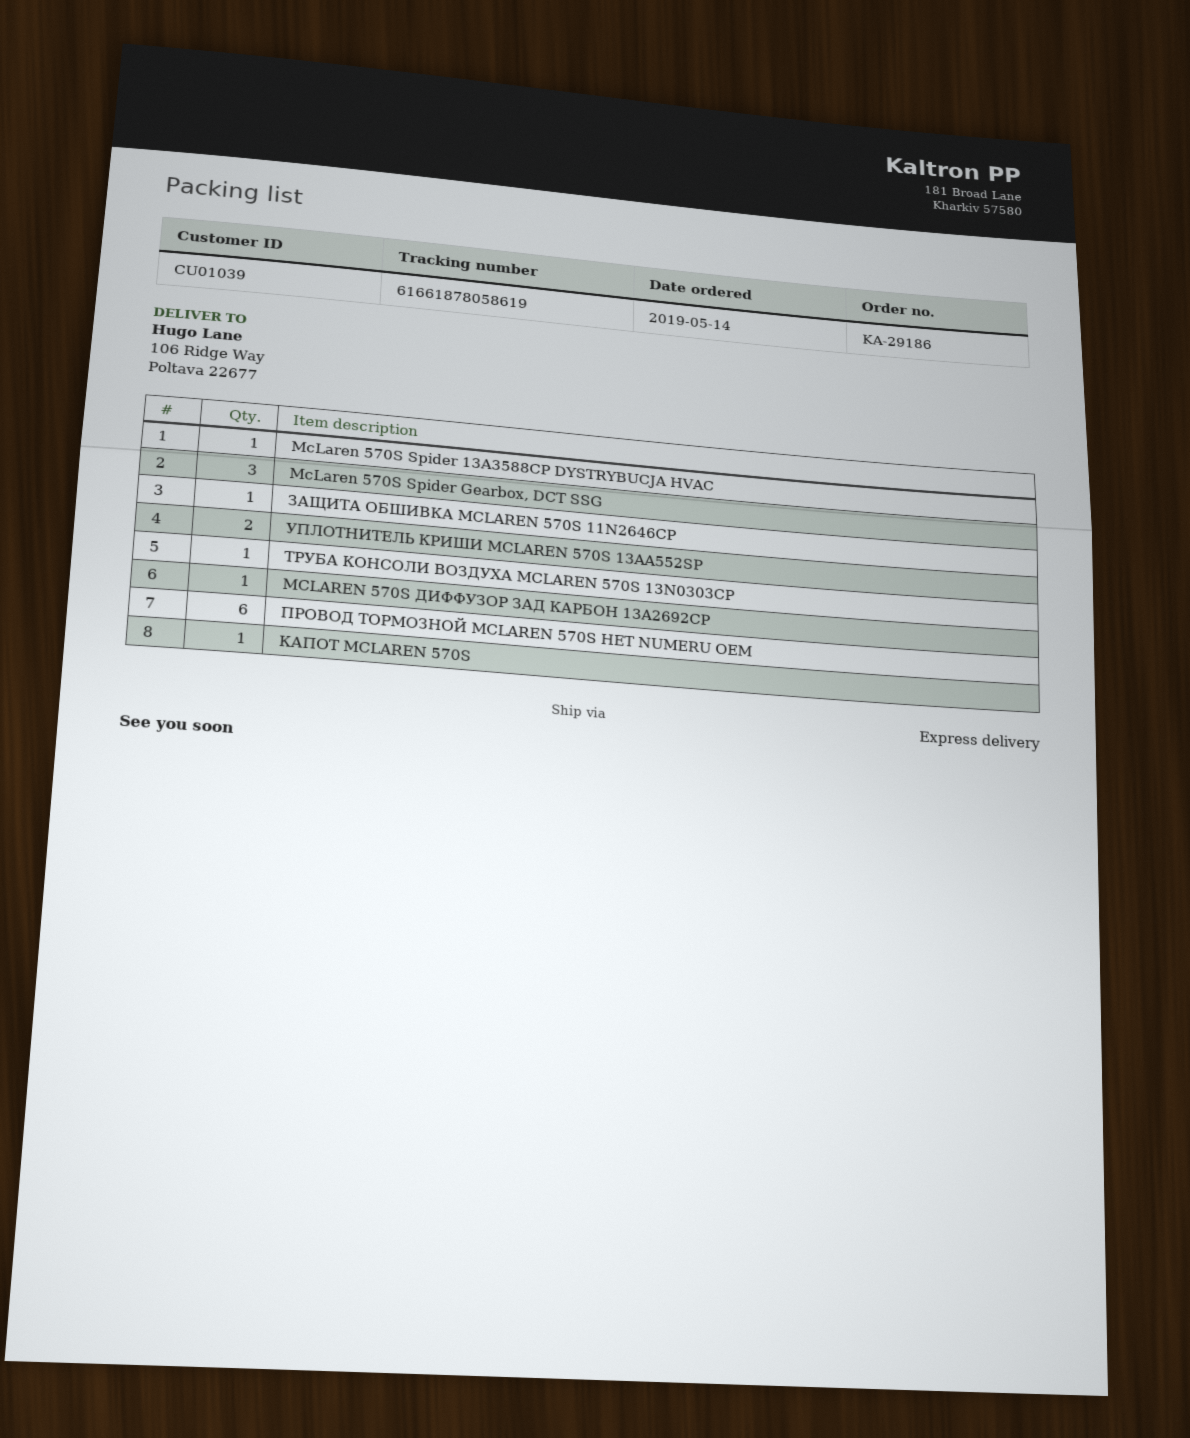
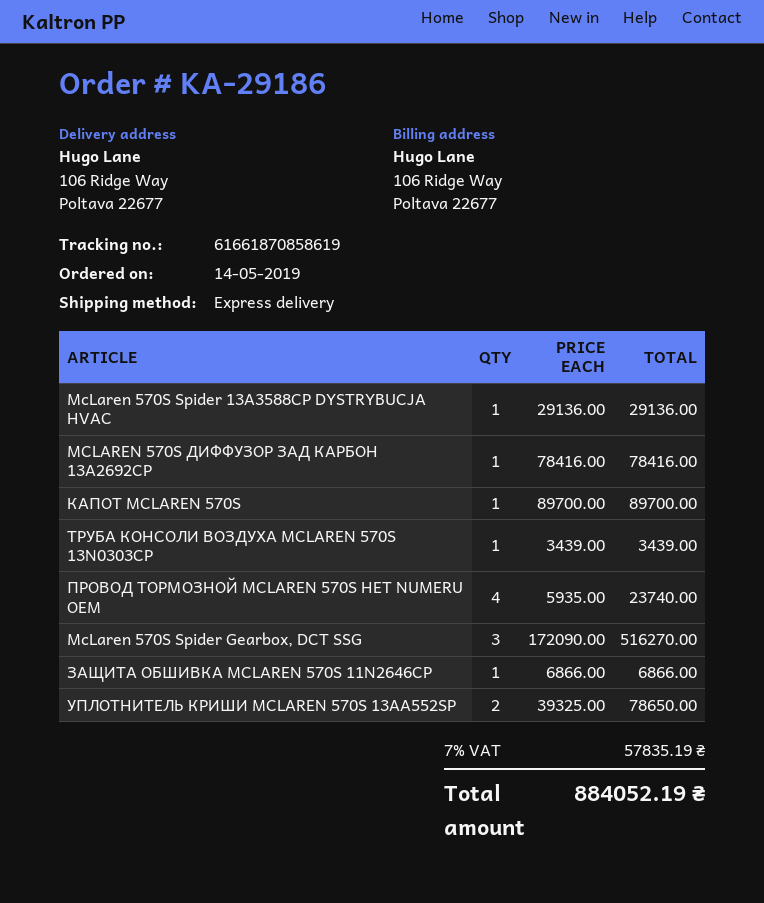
tracking number: 61661878058619 -> 61661870858619
ПРОВОД ТОРМОЗНОЙ MCLAREN 570S НЕТ NUMERU OEM: 6 -> 4

